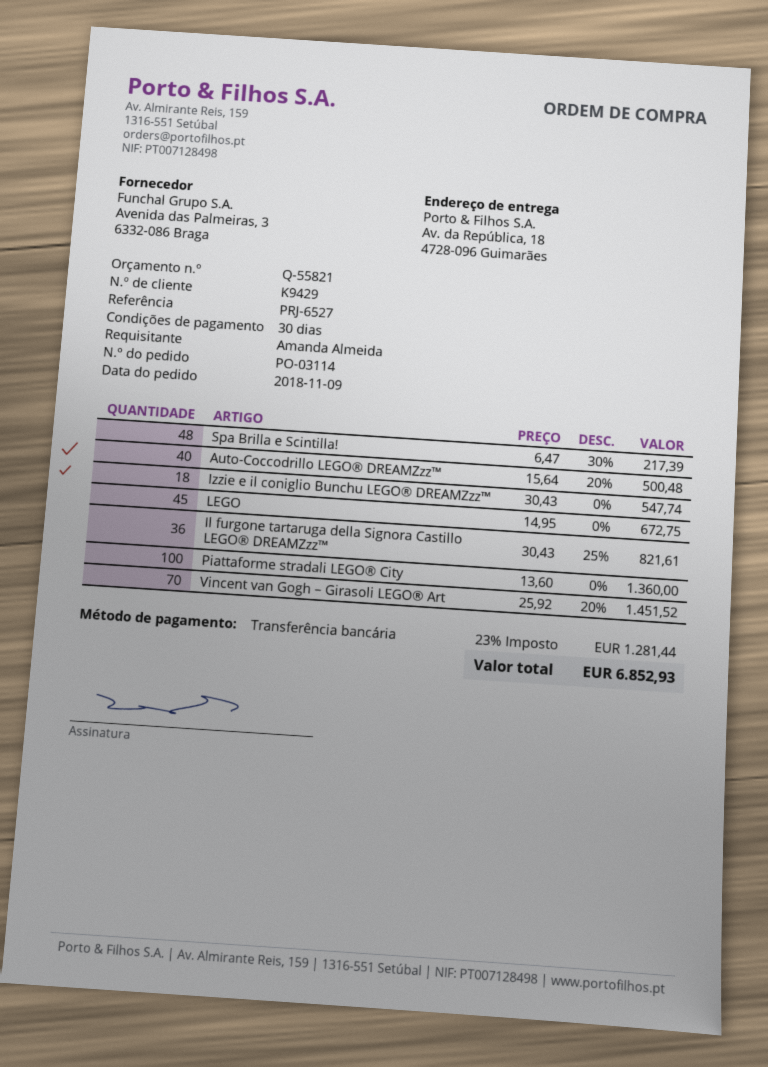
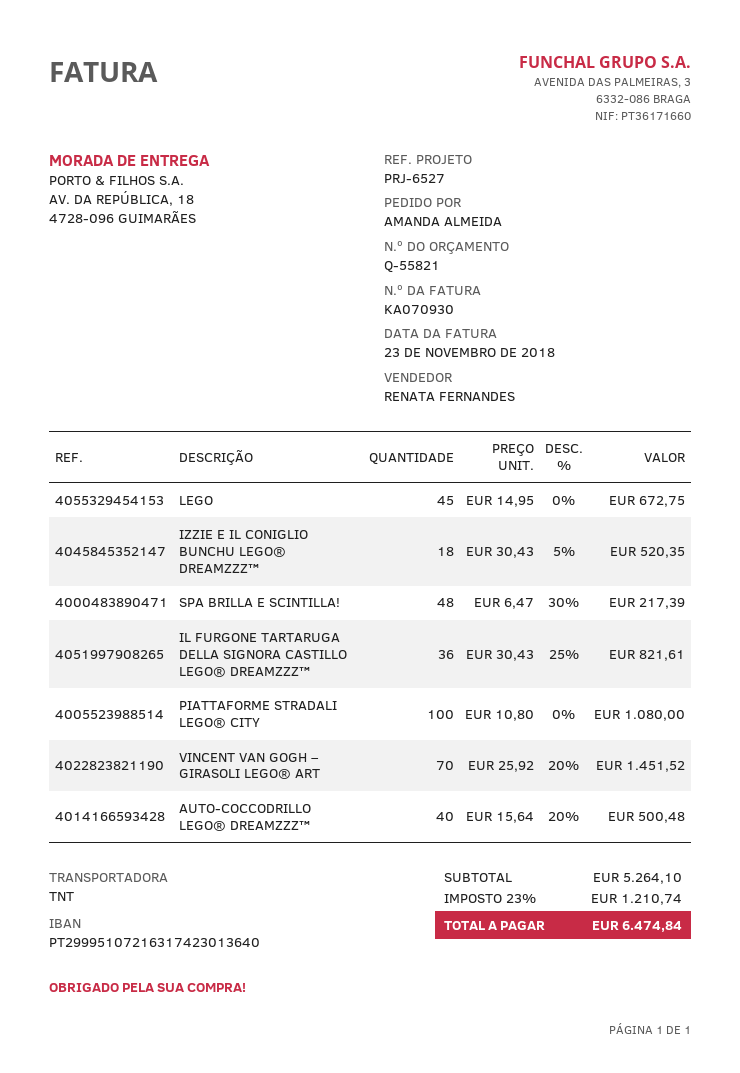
Izzie e il coniglio Bunchu LEGO® DREAMZzz™: 18 x 30.43 = 547.74 -> 18 x 30.43 - 5% = 520.35
Piattaforme stradali LEGO® City: 100 x 13.60 = 1360.00 -> 100 x 10.80 = 1080.00
tax: 23% = 1281.44 -> 23% = 1210.74
total: 6852.93 -> 6474.84

